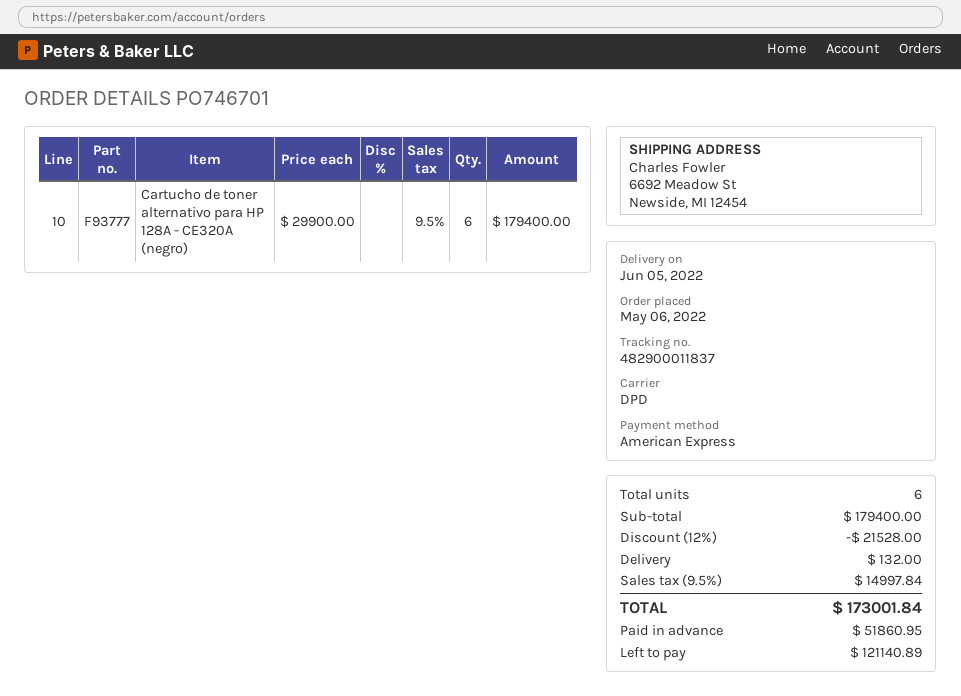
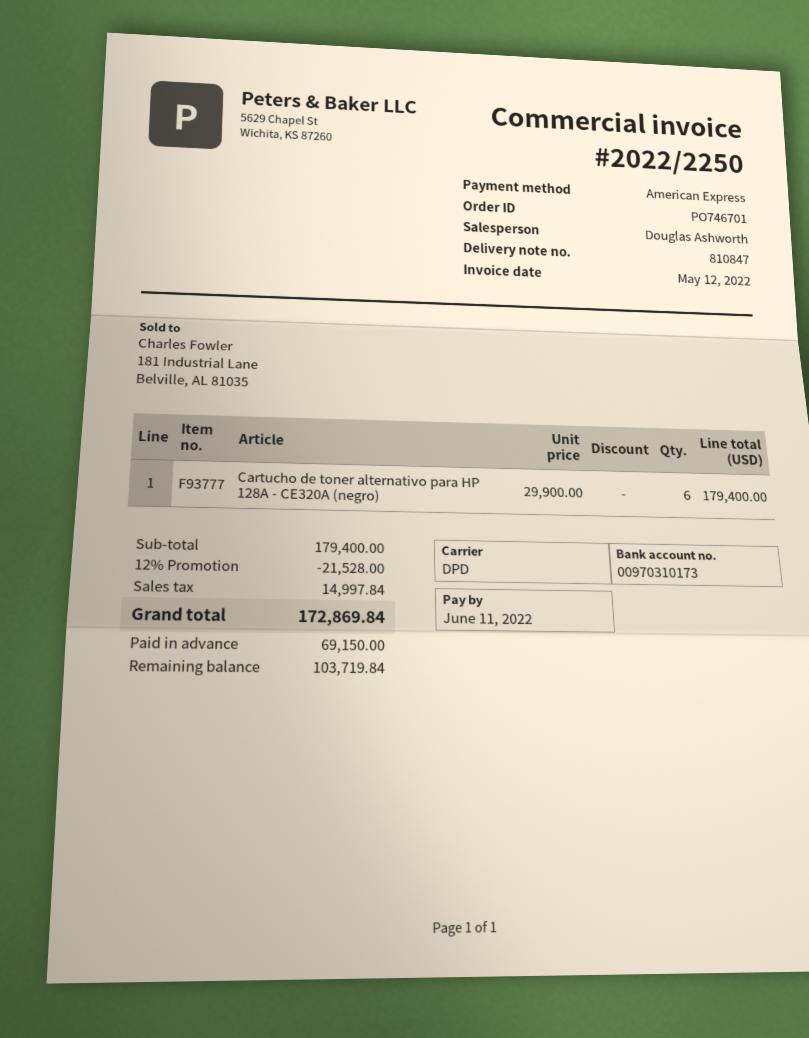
shipping: 132.00 -> none
total: 173001.84 -> 172869.84
deposit: 51860.95 -> 69150.00
balance: 121140.89 -> 103719.84

